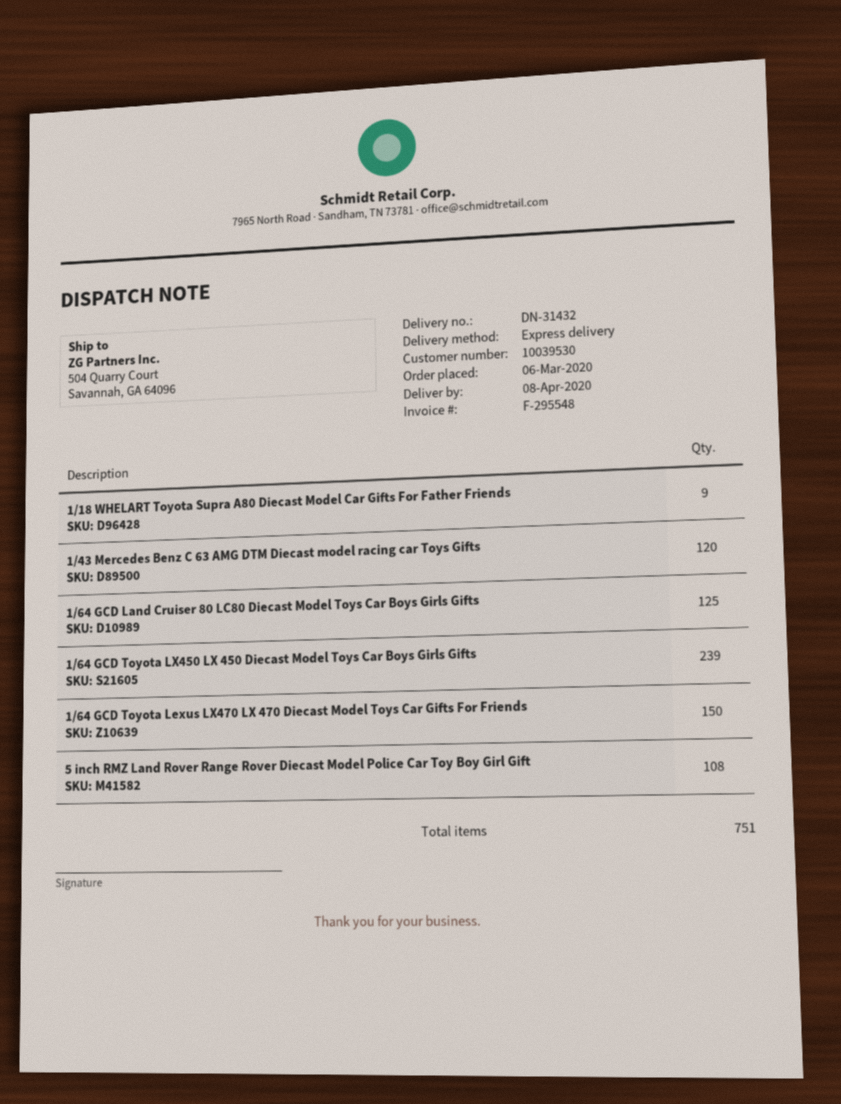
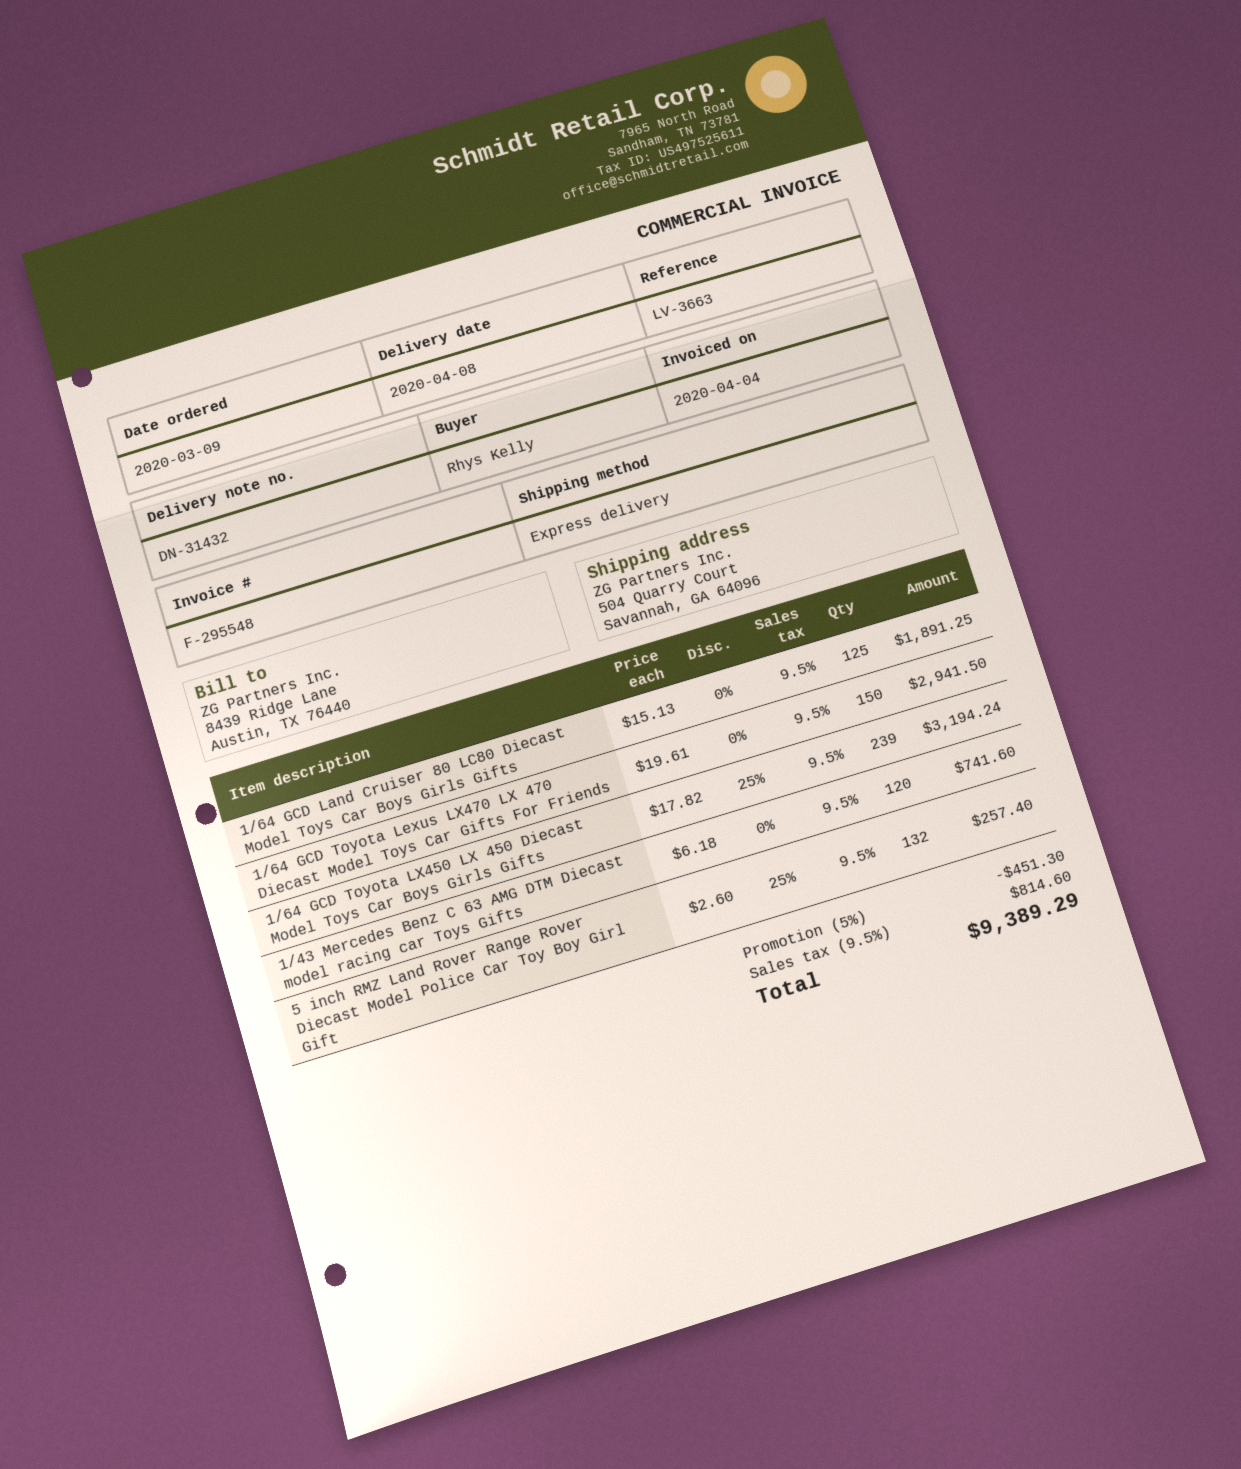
order date: 2020-03-06 -> 2020-03-09
1/18 WHELART Toyota Supra A80 Diecast Model Car Gifts For Father Friends: 9 -> none
5 inch RMZ Land Rover Range Rover Diecast Model Police Car Toy Boy Girl Gift: 108 -> 132

